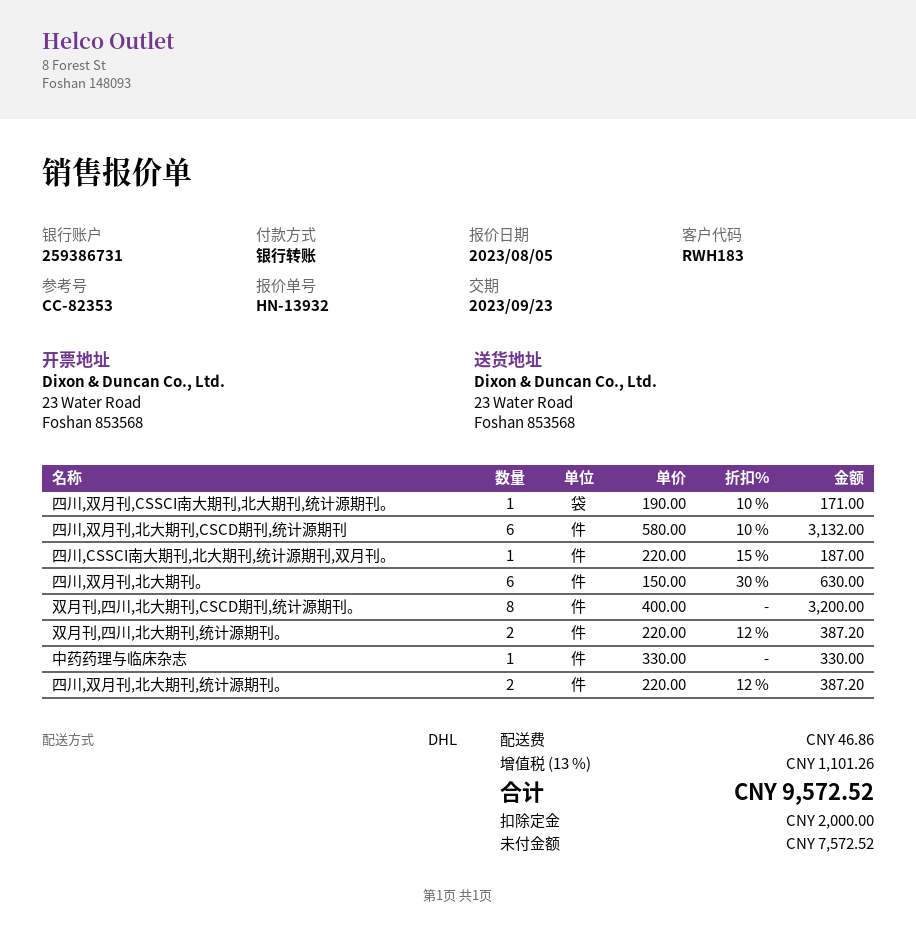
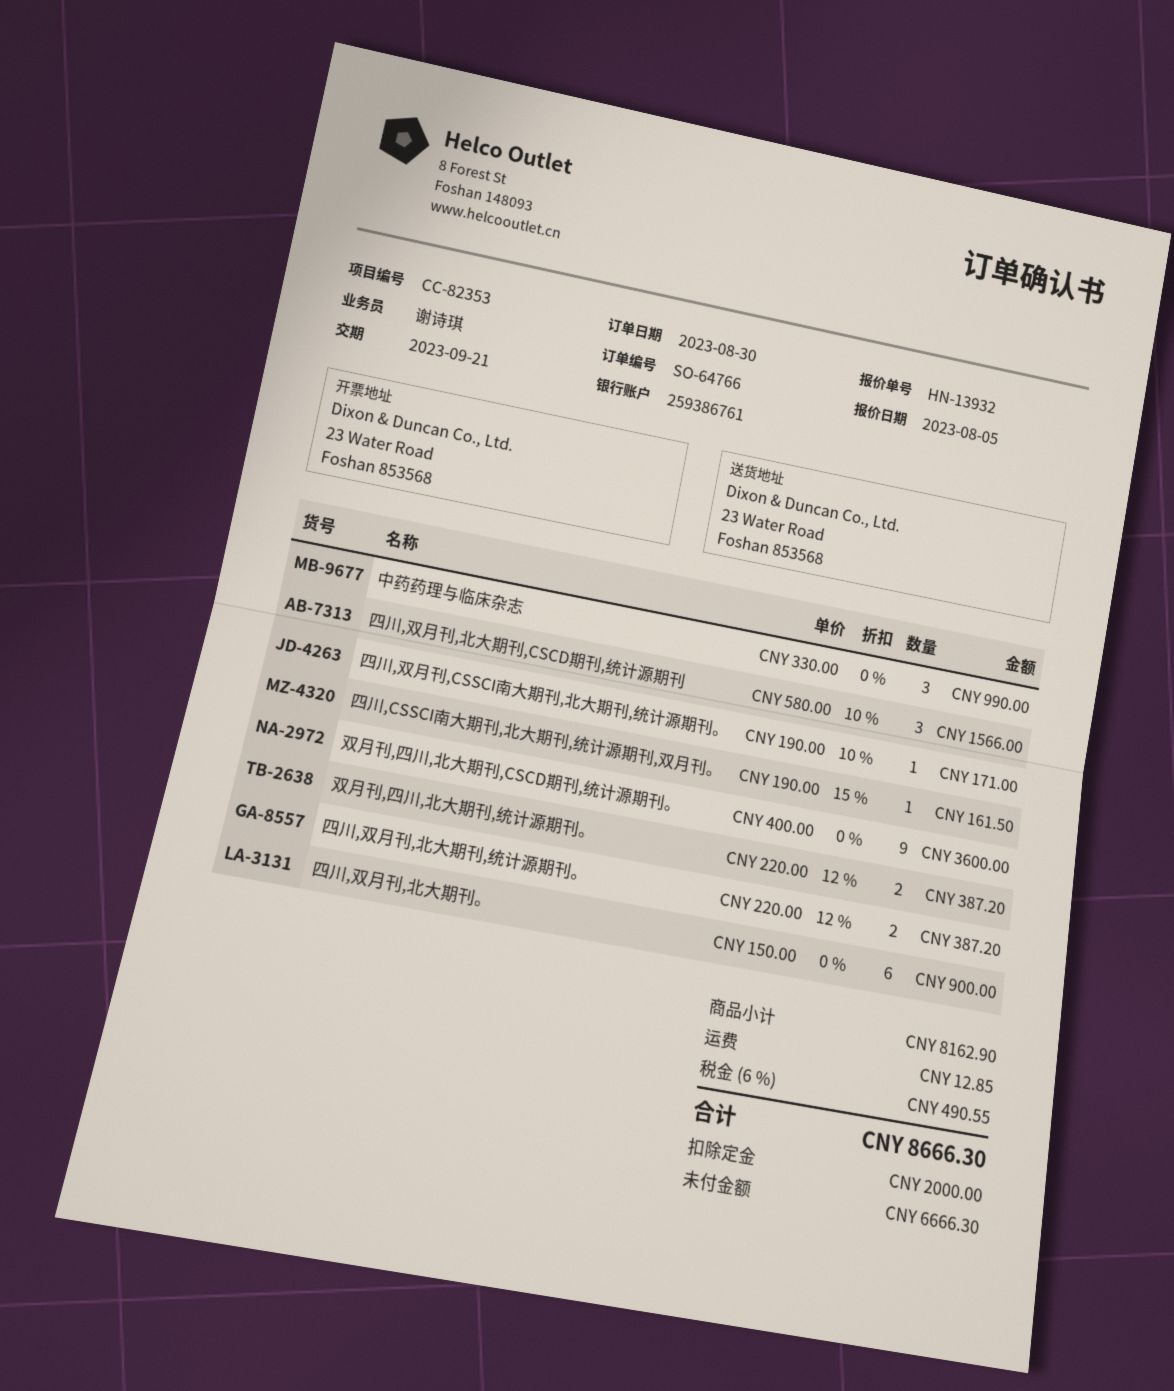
delivery date: 2023-09-23 -> 2023-09-21
bank account: 259386731 -> 259386761
四川,双月刊,北大期刊,CSCD期刊,统计源期刊: 6 x 580.00 - 10% = 3132.00 -> 3 x 580.00 - 10% = 1566.00
四川,CSSCI南大期刊,北大期刊,统计源期刊,双月刊。: 1 x 220.00 - 15% = 187.00 -> 1 x 190.00 - 15% = 161.50
四川,双月刊,北大期刊。: 6 x 150.00 - 30% = 630.00 -> 6 x 150.00 = 900.00
双月刊,四川,北大期刊,CSCD期刊,统计源期刊。: 8 x 400.00 = 3200.00 -> 9 x 400.00 = 3600.00
中药药理与临床杂志: 1 x 330.00 = 330.00 -> 3 x 330.00 = 990.00
shipping: 46.86 -> 12.85
tax: 13% = 1101.26 -> 6% = 490.55
total: 9572.52 -> 8666.30
balance: 7572.52 -> 6666.30

